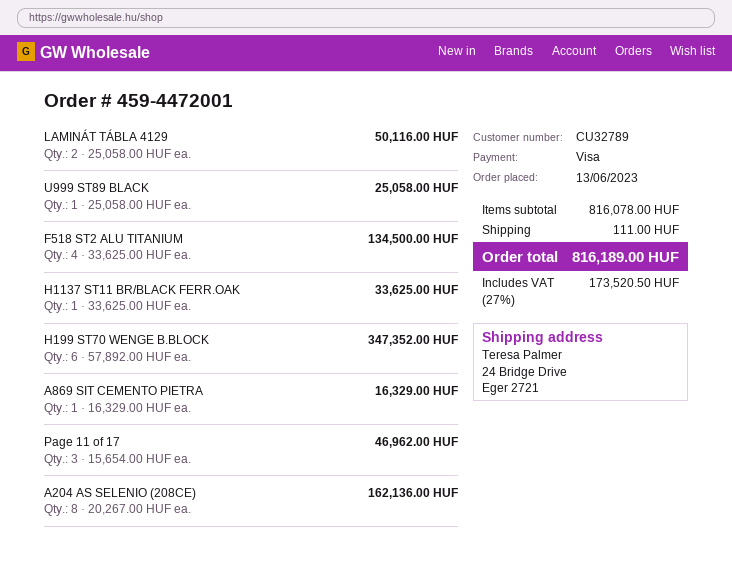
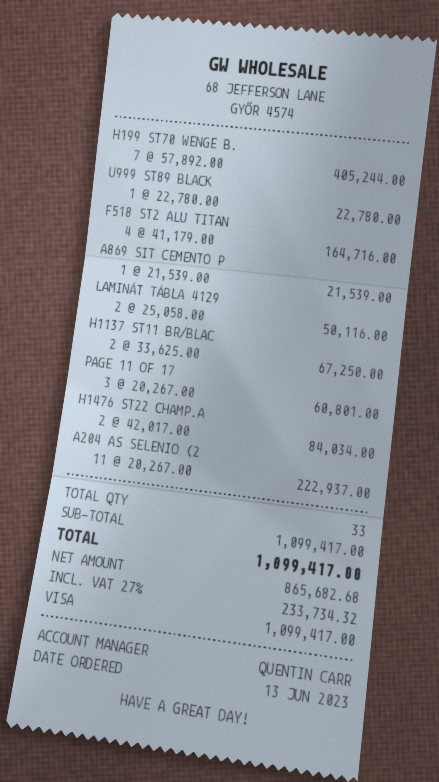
U999 ST89 BLACK: 1 x 25058.00 = 25058.00 -> 1 x 22780.00 = 22780.00
F518 ST2 ALU TITANIUM: 4 x 33625.00 = 134500.00 -> 4 x 41179.00 = 164716.00
H1137 ST11 BR/BLACK FERR.OAK: 1 x 33625.00 = 33625.00 -> 2 x 33625.00 = 67250.00
H199 ST70 WENGE B.BLOCK: 6 x 57892.00 = 347352.00 -> 7 x 57892.00 = 405244.00
A869 SIT CEMENTO PIETRA: 1 x 16329.00 = 16329.00 -> 1 x 21539.00 = 21539.00
Page 11 of 17: 3 x 15654.00 = 46962.00 -> 3 x 20267.00 = 60801.00
A204 AS SELENIO (208CE): 8 x 20267.00 = 162136.00 -> 11 x 20267.00 = 222937.00
H1476 ST22 CHAMP.A: none -> 2 x 42017.00 = 84034.00
subtotal: 816078.00 -> 1099417.00
shipping: 111.00 -> none
tax: 27% = 173520.50 -> 27% = 233734.32
total: 816189.00 -> 1099417.00

